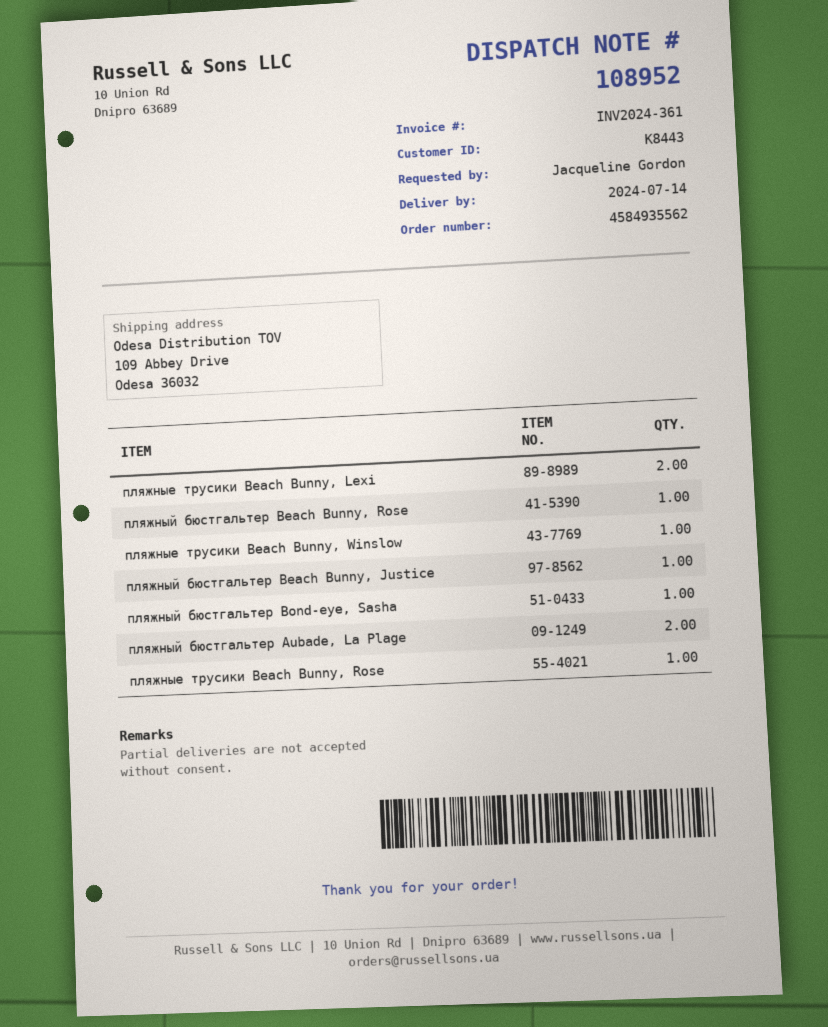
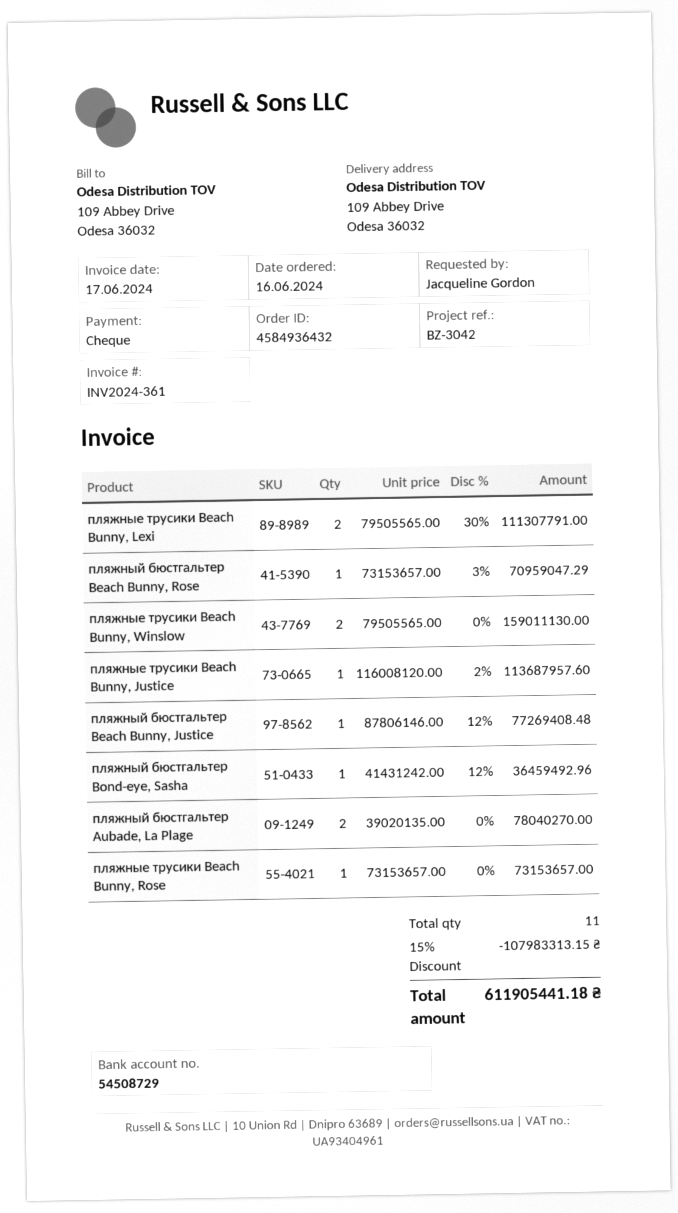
order number: 4584935562 -> 4584936432
пляжные трусики Beach Bunny, Winslow: 1 -> 2
пляжные трусики Beach Bunny, Justice: none -> 1

